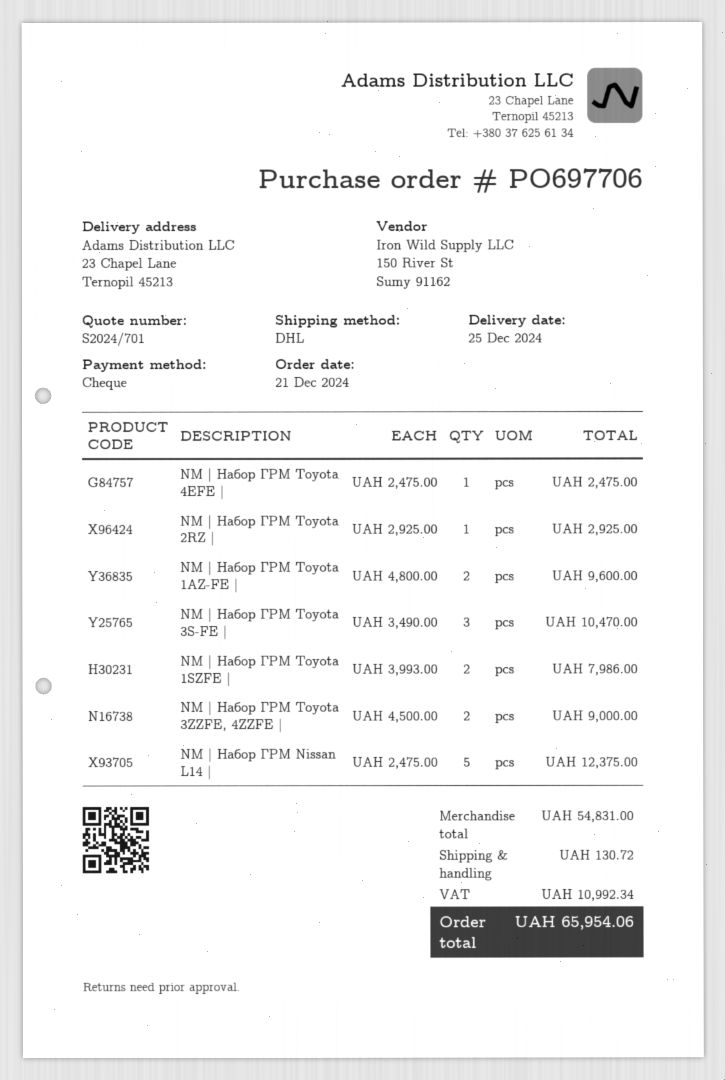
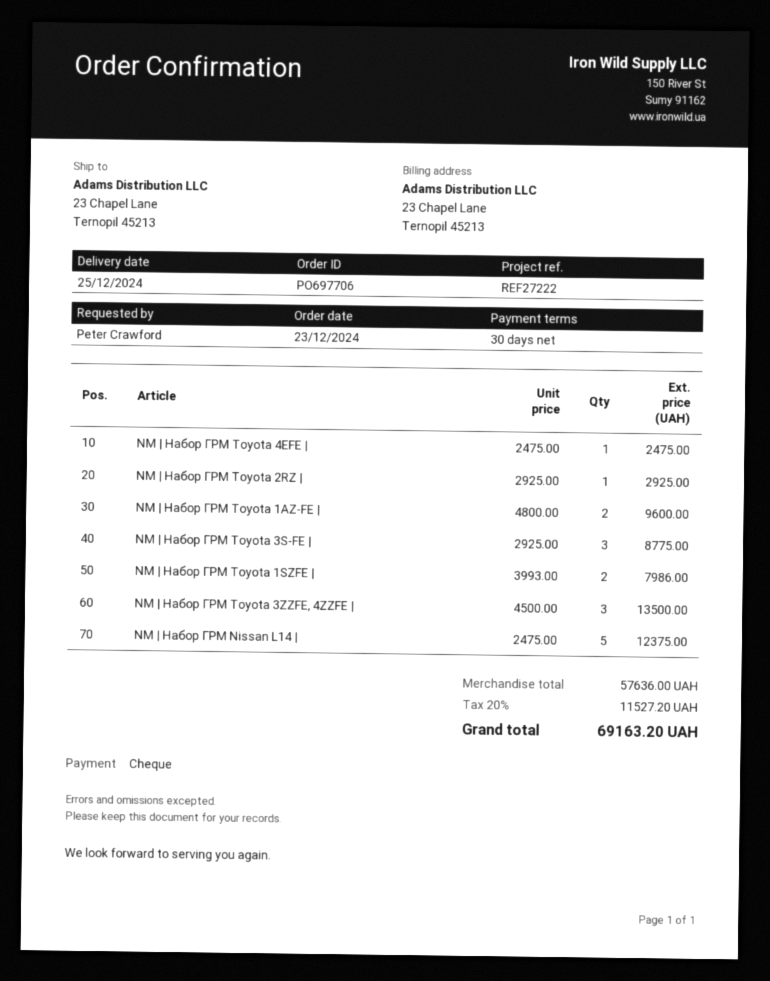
order date: 2024-12-21 -> 2024-12-23
NM | Набор ГРМ Toyota 3S-FE |: 3 x 3490.00 = 10470.00 -> 3 x 2925.00 = 8775.00
NM | Набор ГРМ Toyota 3ZZFE, 4ZZFE |: 2 x 4500.00 = 9000.00 -> 3 x 4500.00 = 13500.00
subtotal: 54831.00 -> 57636.00
shipping: 130.72 -> none
tax: 10992.34 -> 11527.20
total: 65954.06 -> 69163.20

